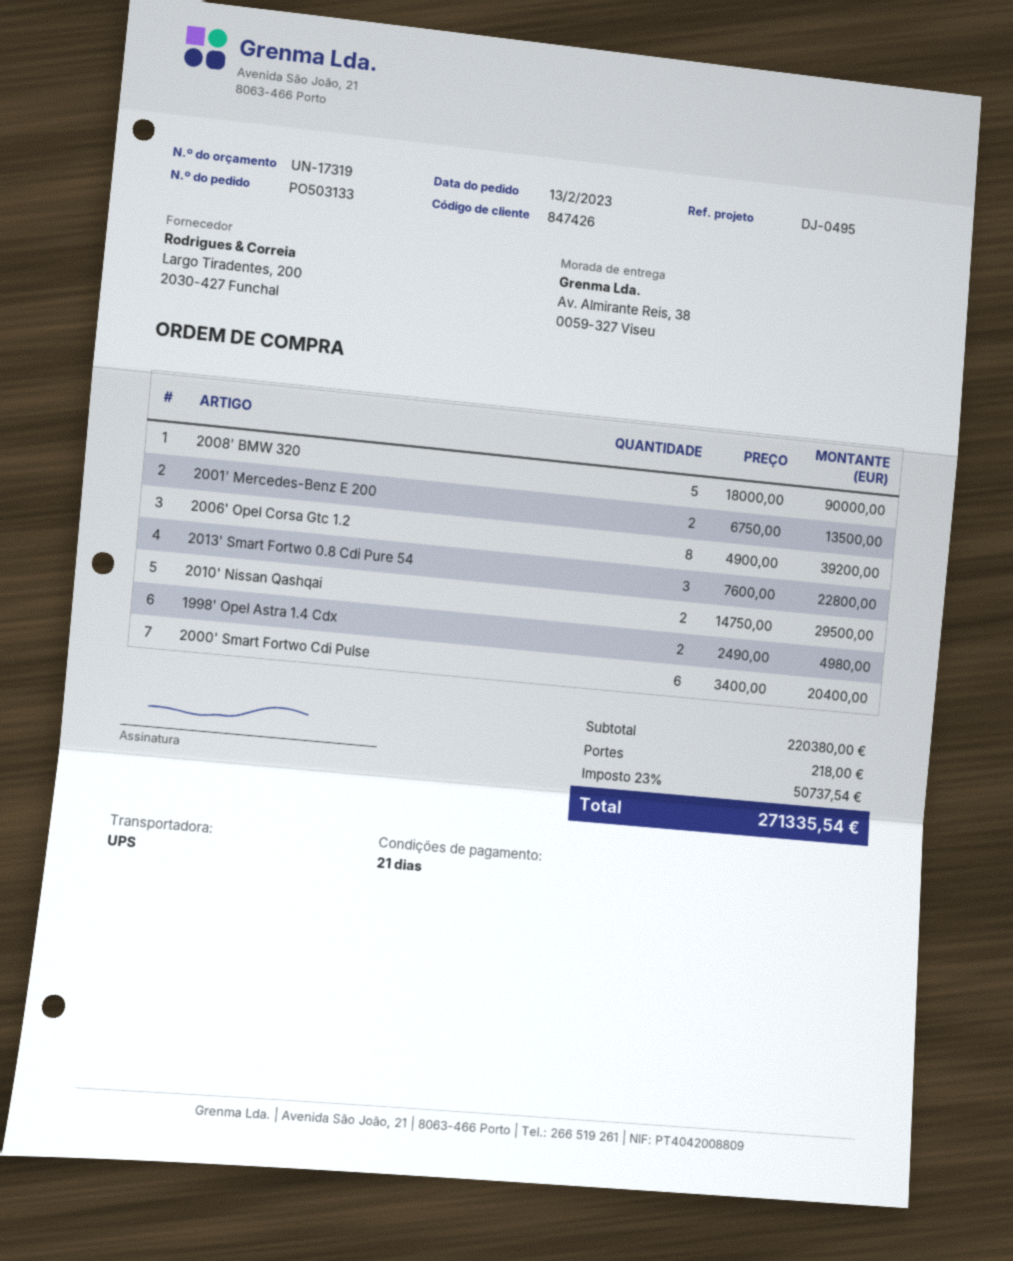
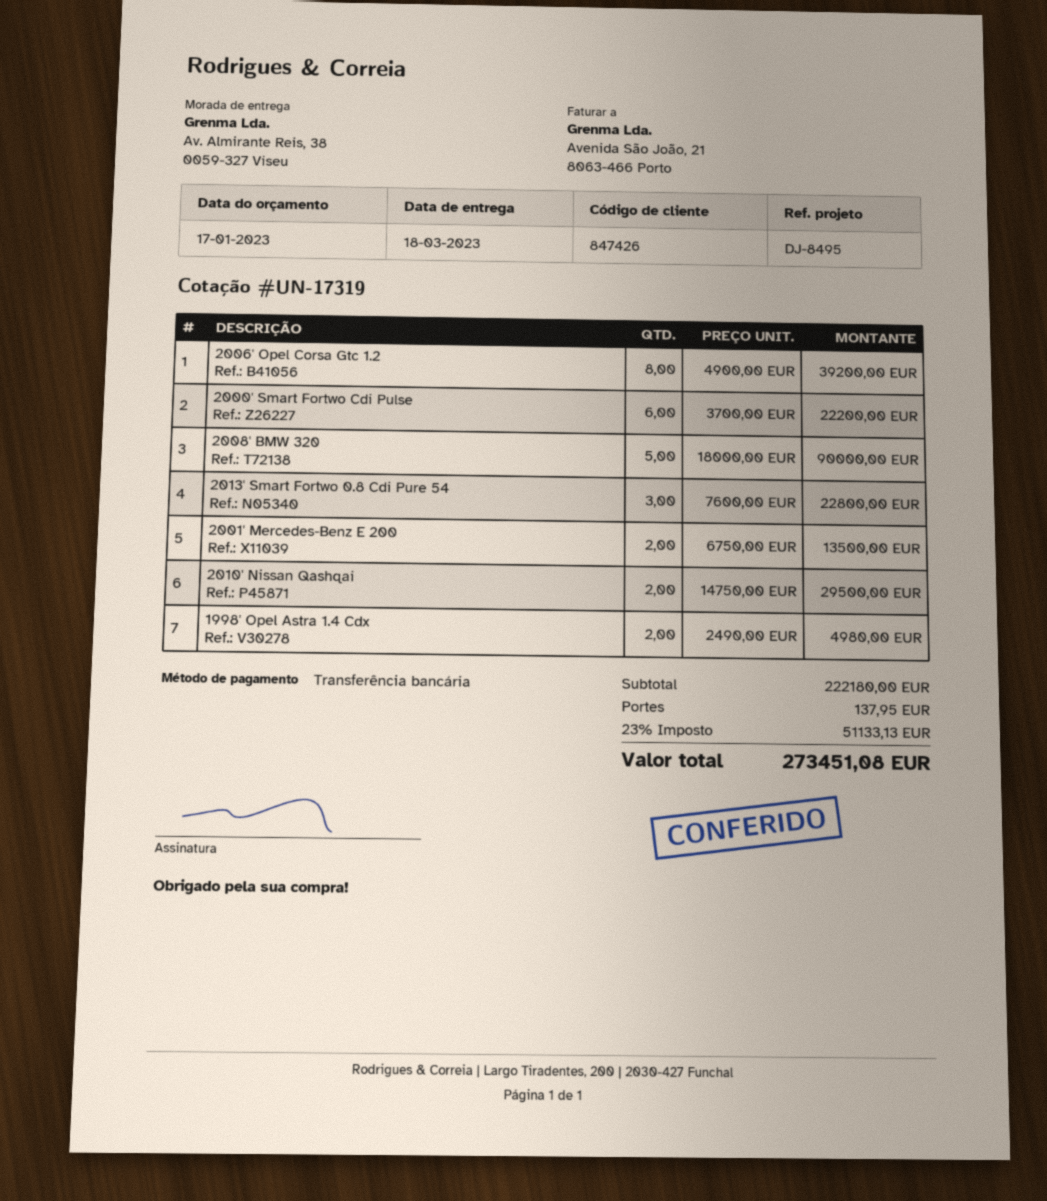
reference: DJ-0495 -> DJ-8495
2000' Smart Fortwo Cdi Pulse: 6 x 3400.00 = 20400.00 -> 6 x 3700.00 = 22200.00
subtotal: 220380.00 -> 222180.00
shipping: 218.00 -> 137.95
tax: 23% = 50737.54 -> 23% = 51133.13
total: 271335.54 -> 273451.08

